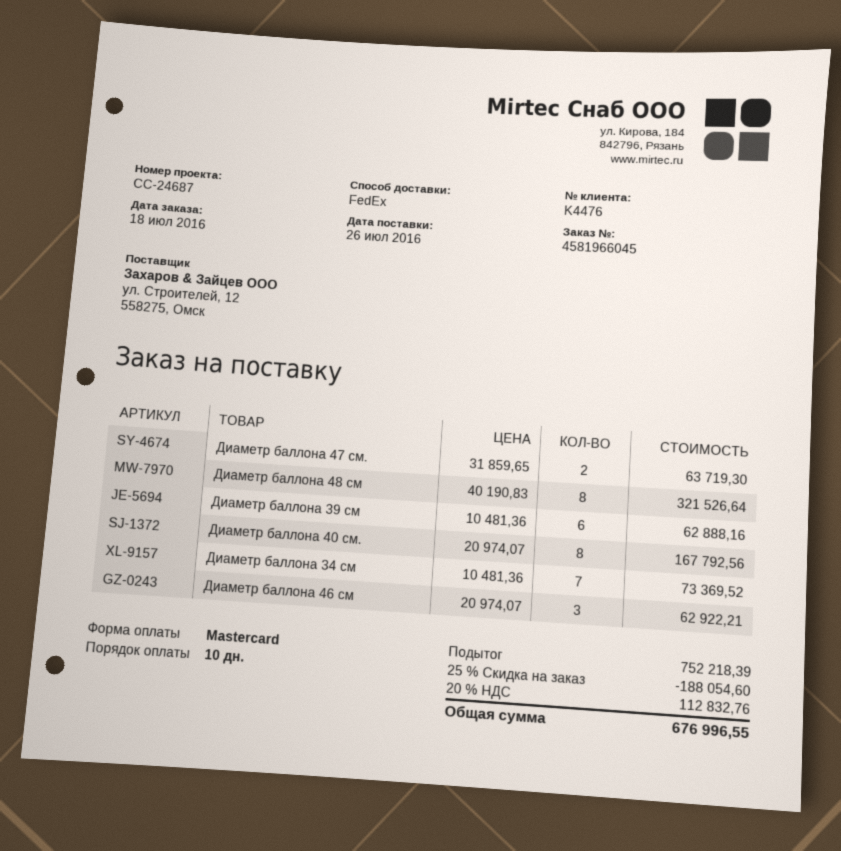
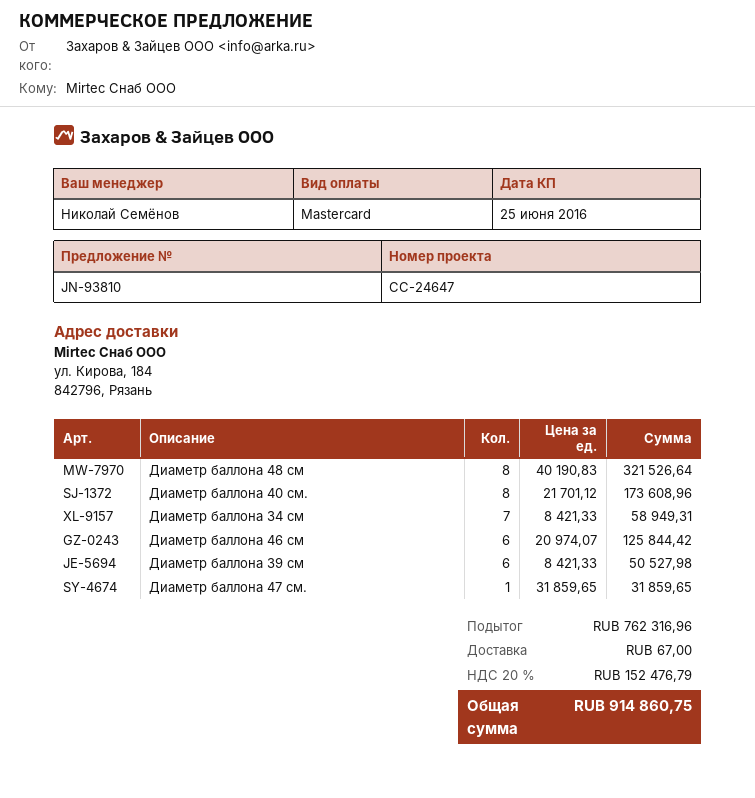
reference: CC-24687 -> CC-24647
Диаметр баллона 47 см.: 2 x 31859.65 = 63719.30 -> 1 x 31859.65 = 31859.65
Диаметр баллона 39 см: 6 x 10481.36 = 62888.16 -> 6 x 8421.33 = 50527.98
Диаметр баллона 40 см.: 8 x 20974.07 = 167792.56 -> 8 x 21701.12 = 173608.96
Диаметр баллона 34 см: 7 x 10481.36 = 73369.52 -> 7 x 8421.33 = 58949.31
Диаметр баллона 46 см: 3 x 20974.07 = 62922.21 -> 6 x 20974.07 = 125844.42
subtotal: 752218.39 -> 762316.96
discount: 25% = 188054.60 -> none
shipping: none -> 67.00
tax: 20% = 112832.76 -> 20% = 152476.79
total: 676996.55 -> 914860.75

